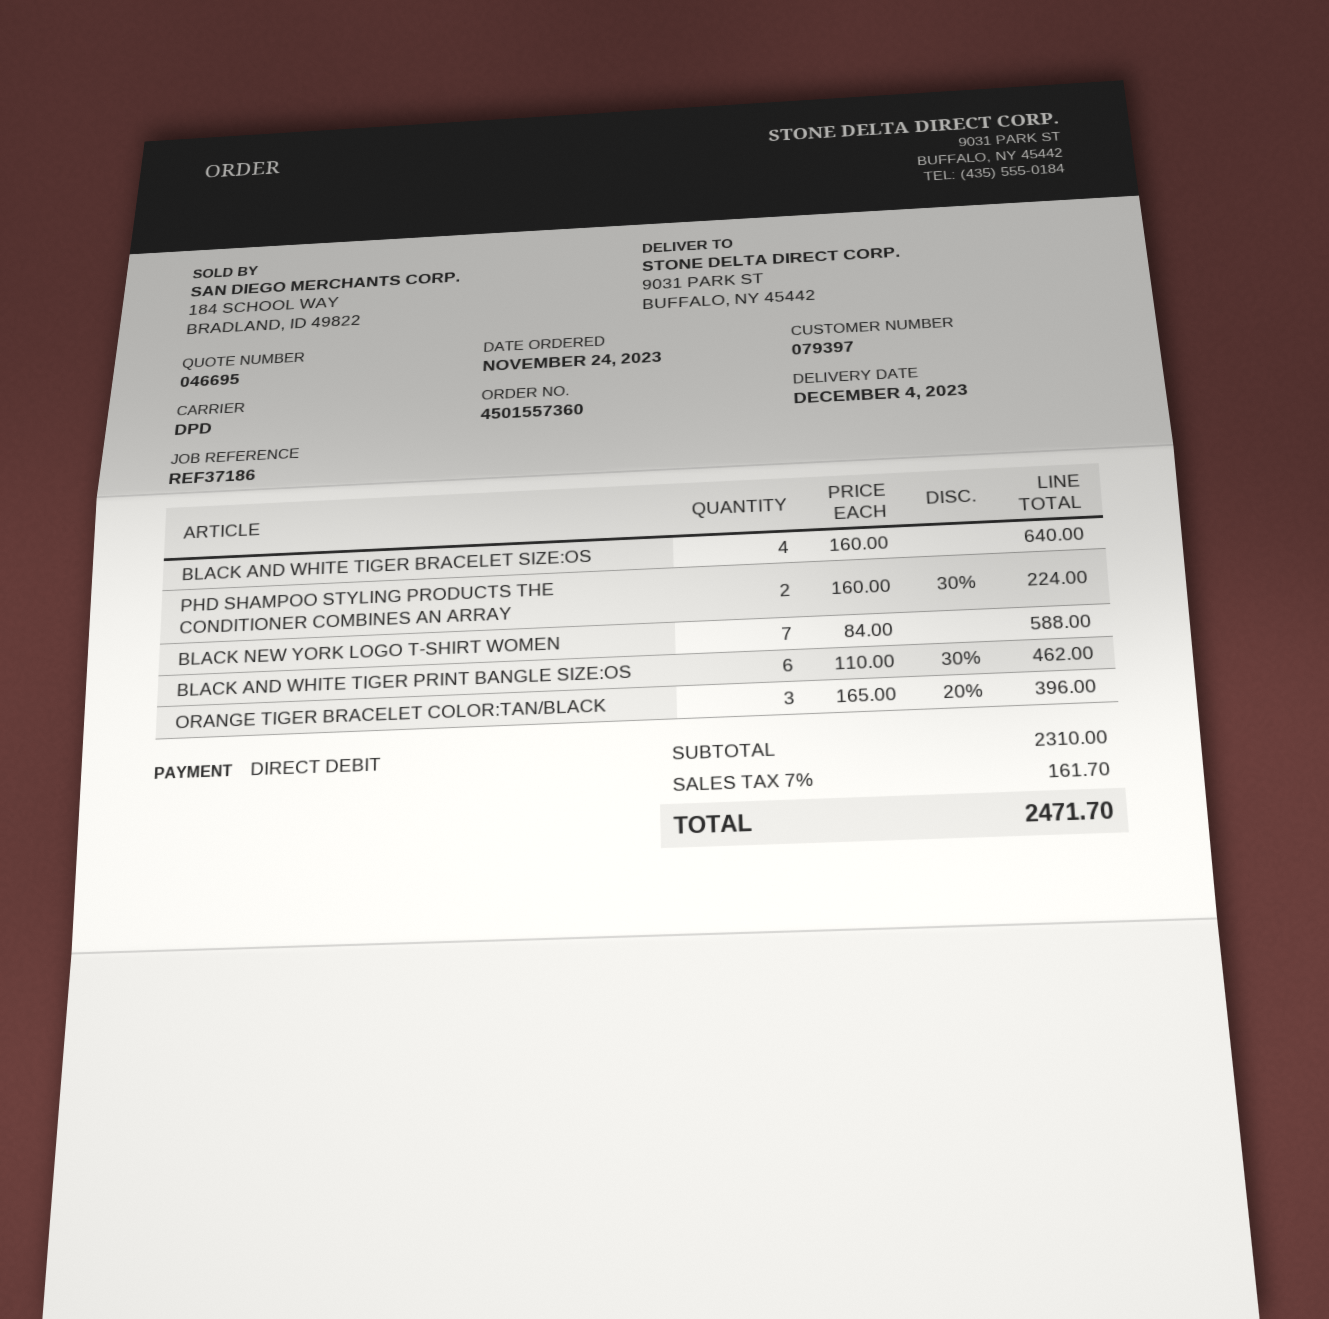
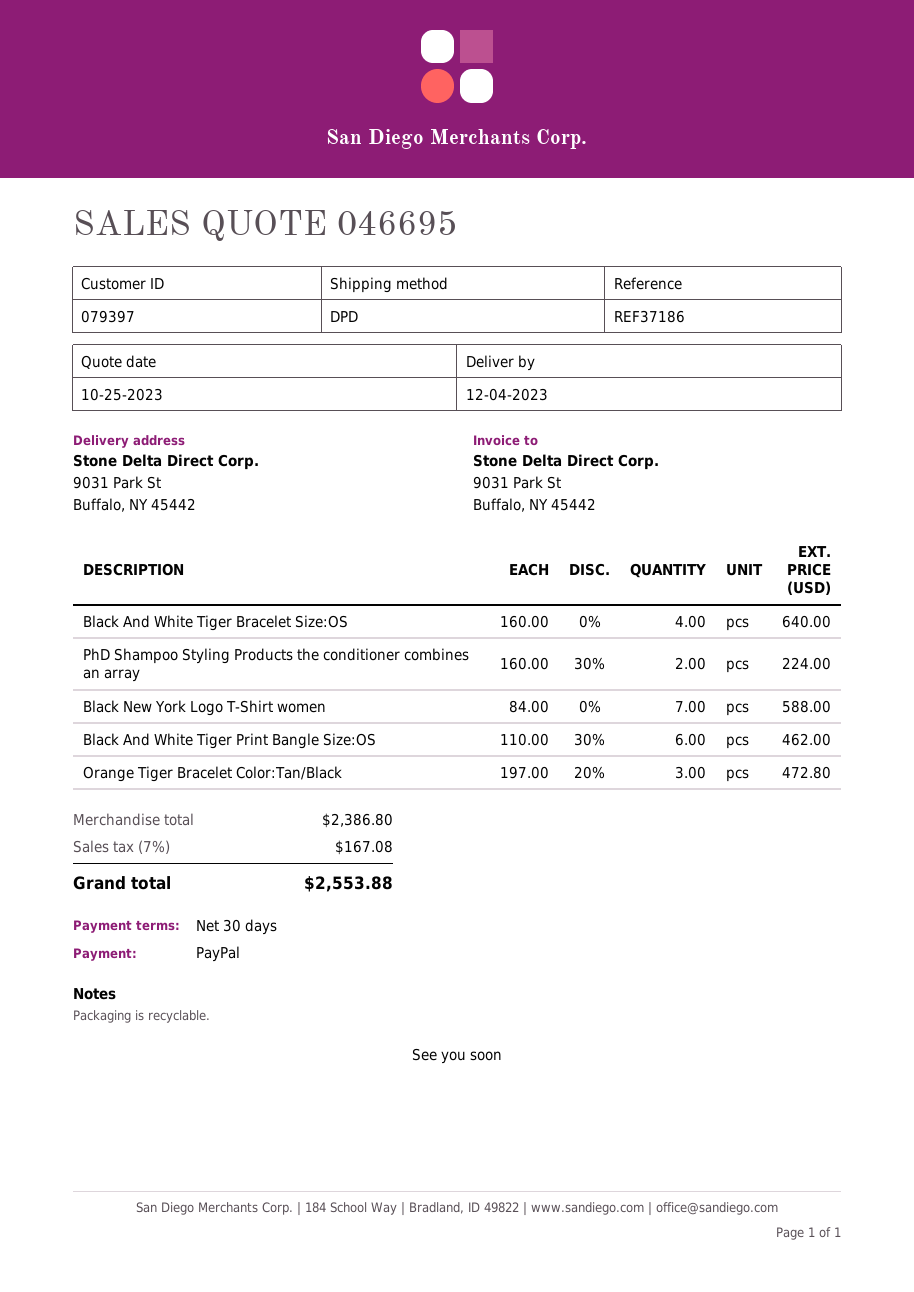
payment method: direct debit -> PayPal
ORANGE TIGER BRACELET COLOR:TAN/BLACK: 3 x 165.00 - 20% = 396.00 -> 3 x 197.00 - 20% = 472.80
subtotal: 2310.00 -> 2386.80
tax: 7% = 161.70 -> 7% = 167.08
total: 2471.70 -> 2553.88

